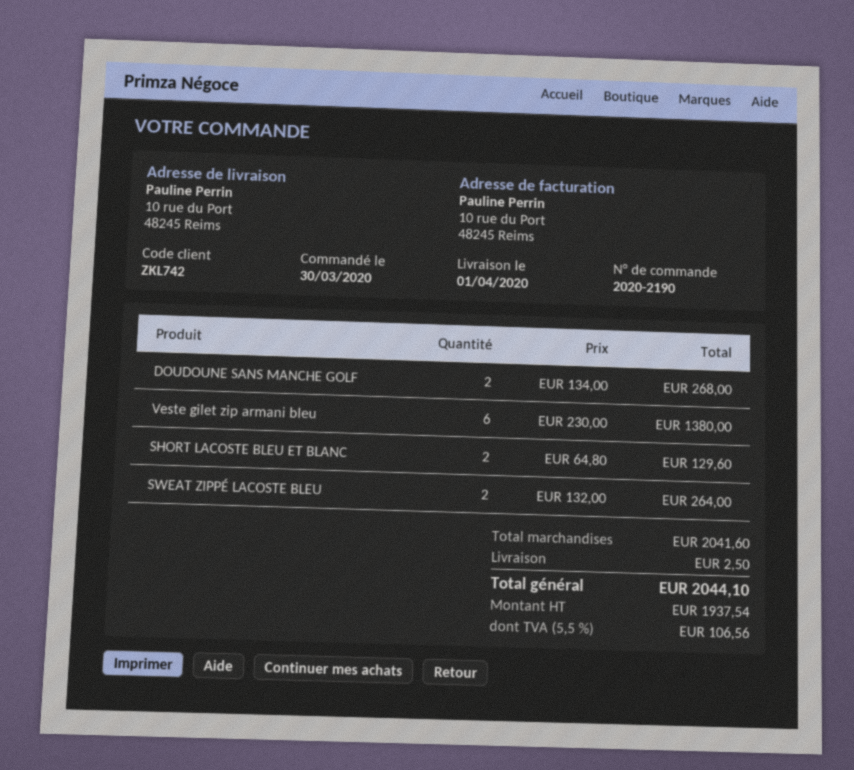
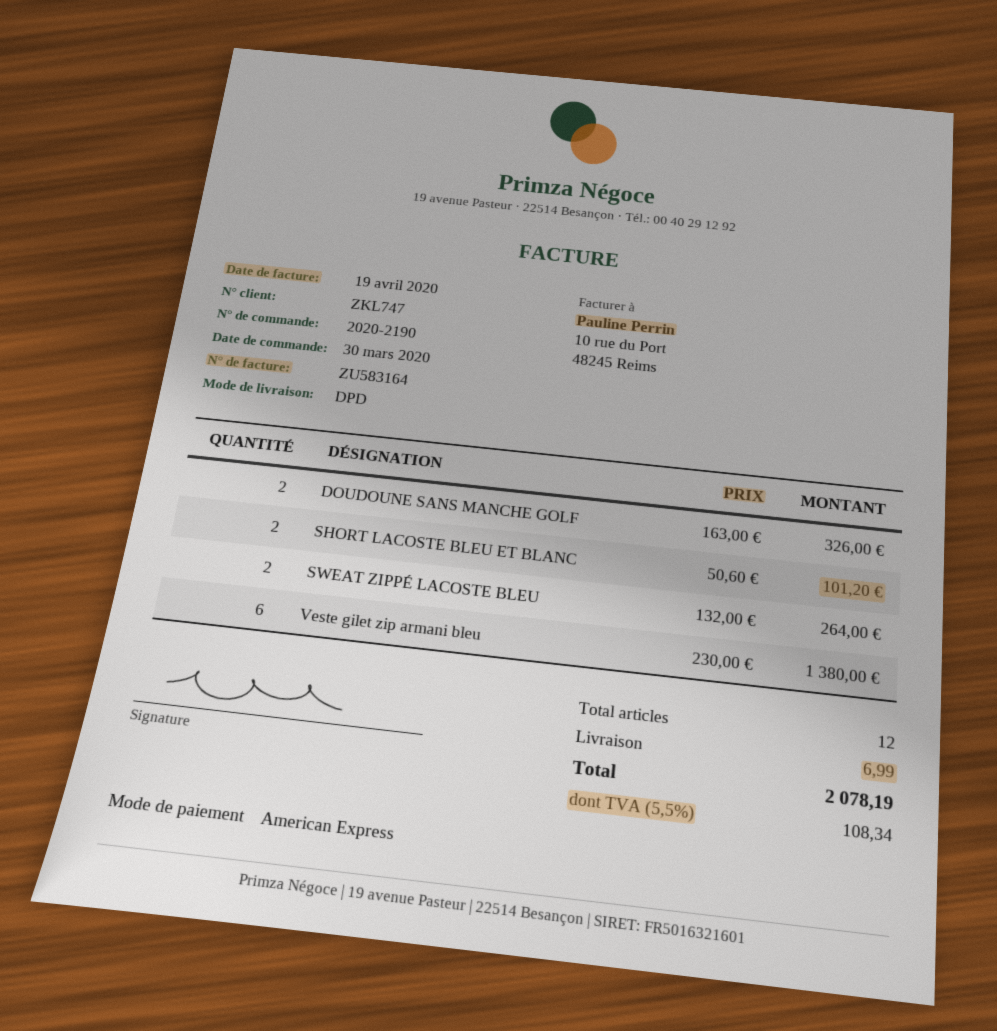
customer number: ZKL742 -> ZKL747
DOUDOUNE SANS MANCHE GOLF: 2 x 134.00 = 268.00 -> 2 x 163.00 = 326.00
SHORT LACOSTE BLEU ET BLANC: 2 x 64.80 = 129.60 -> 2 x 50.60 = 101.20
shipping: 2.50 -> 6.99
tax: 5.5% = 106.56 -> 5.5% = 108.34
total: 2044.10 -> 2078.19

